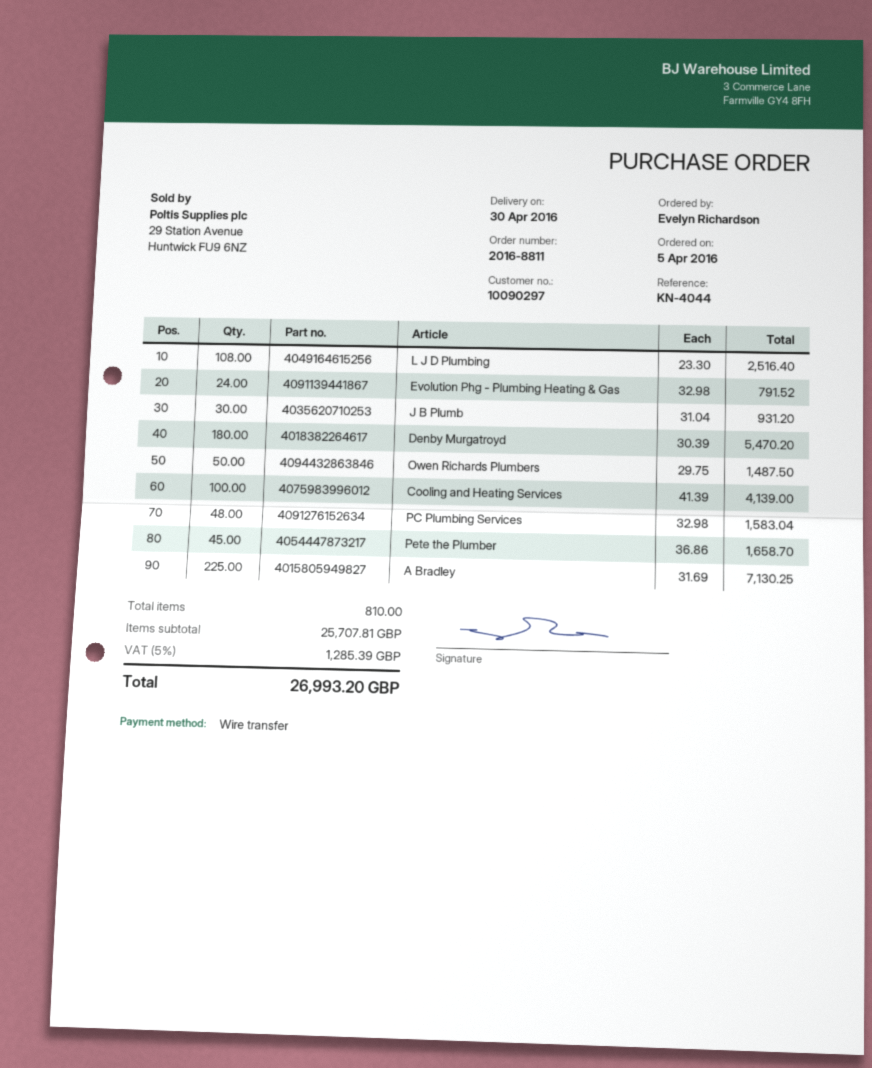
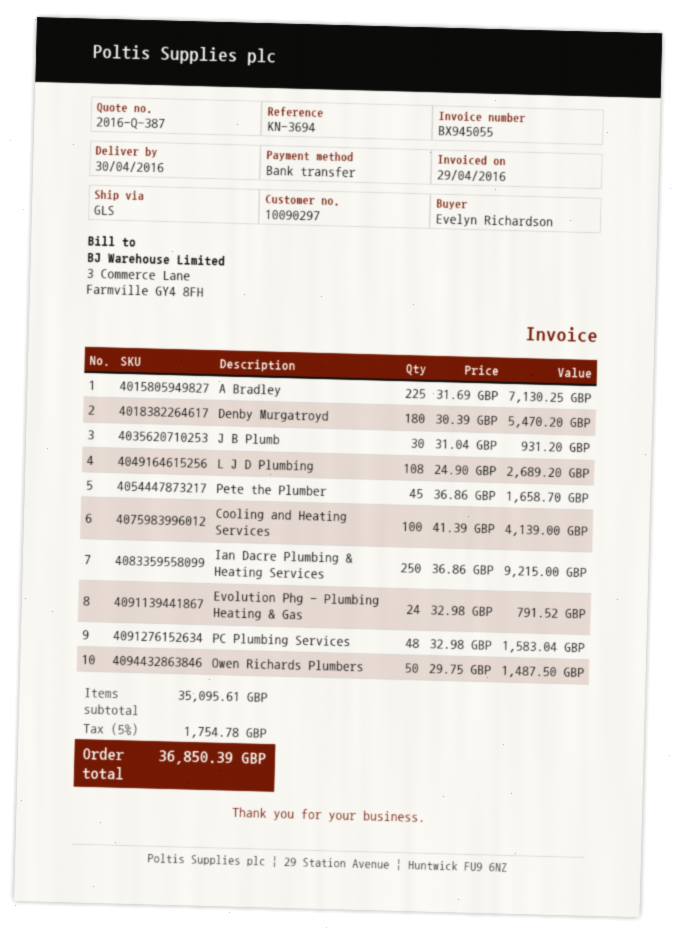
reference: KN-4044 -> KN-3694
L J D Plumbing: 108 x 23.30 = 2516.40 -> 108 x 24.90 = 2689.20
Ian Dacre Plumbing & Heating Services: none -> 250 x 36.86 = 9215.00
subtotal: 25707.81 -> 35095.61
tax: 5% = 1285.39 -> 5% = 1754.78
total: 26993.20 -> 36850.39

